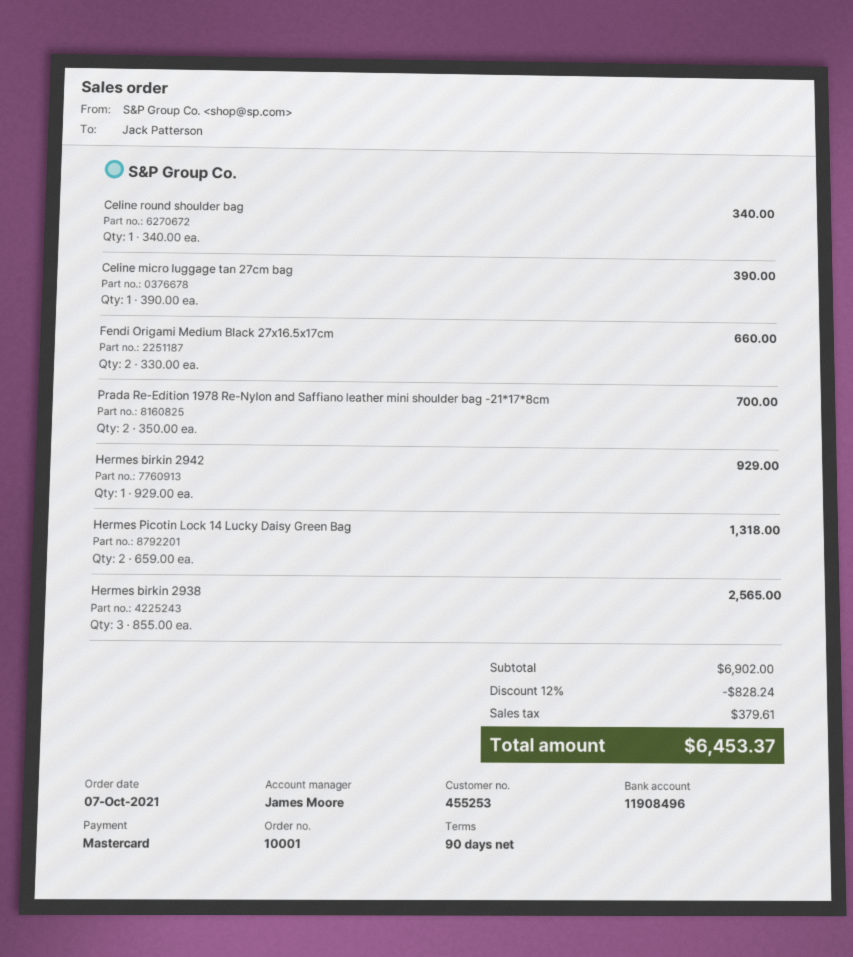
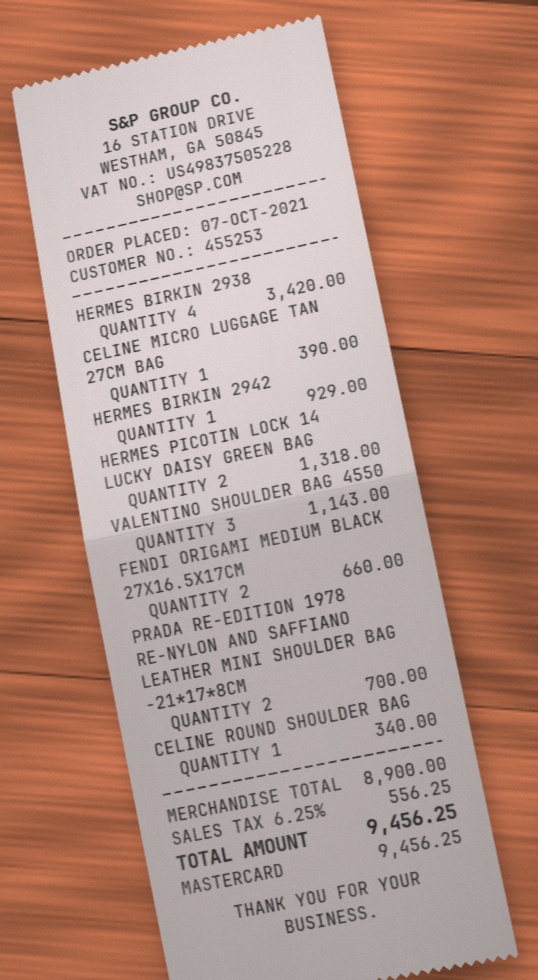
Hermes birkin 2938: 3 for 2565.00 -> 4 for 3420.00
VALENTINO SHOULDER BAG 4550: none -> 3 for 1143.00
subtotal: 6902.00 -> 8900.00
discount: 12% = 828.24 -> none
tax: 379.61 -> 556.25
total: 6453.37 -> 9456.25

